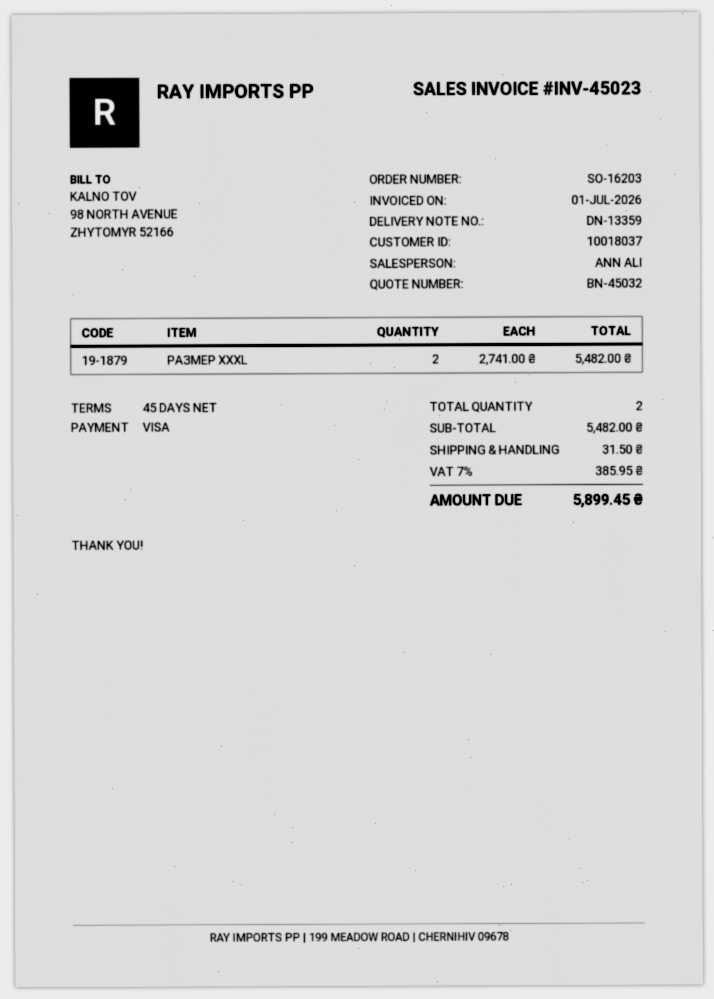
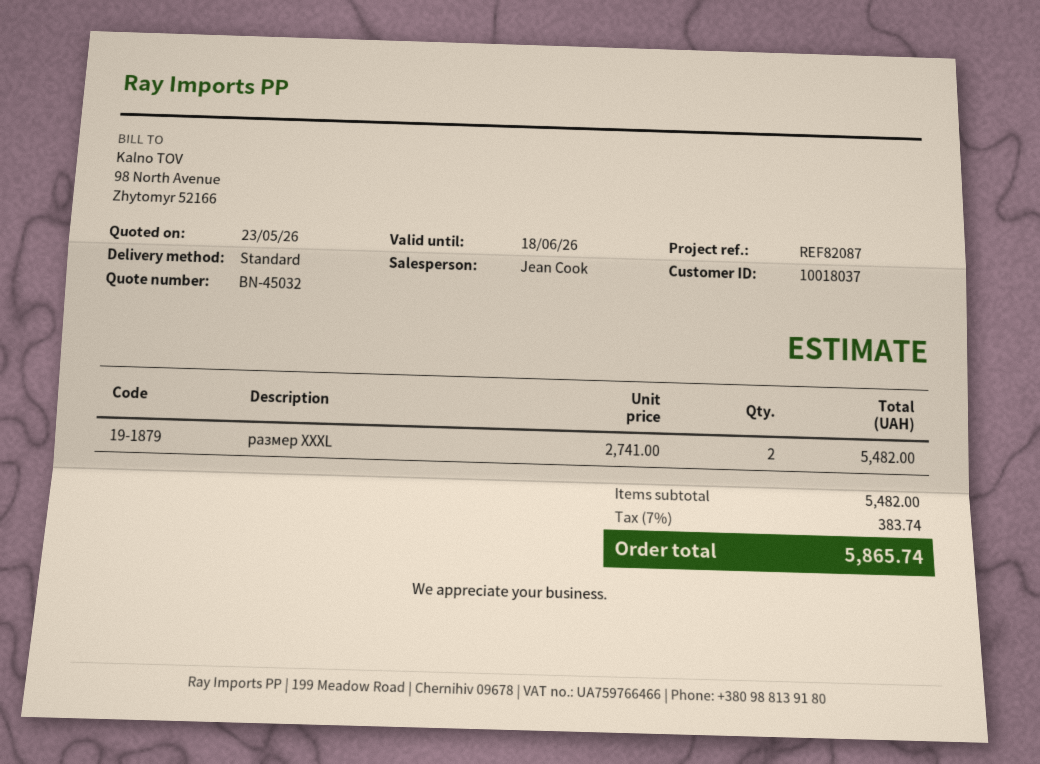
sales rep: ANN ALI -> Jean Cook
shipping: 31.50 -> none
tax: 7% = 385.95 -> 7% = 383.74
total: 5899.45 -> 5865.74

